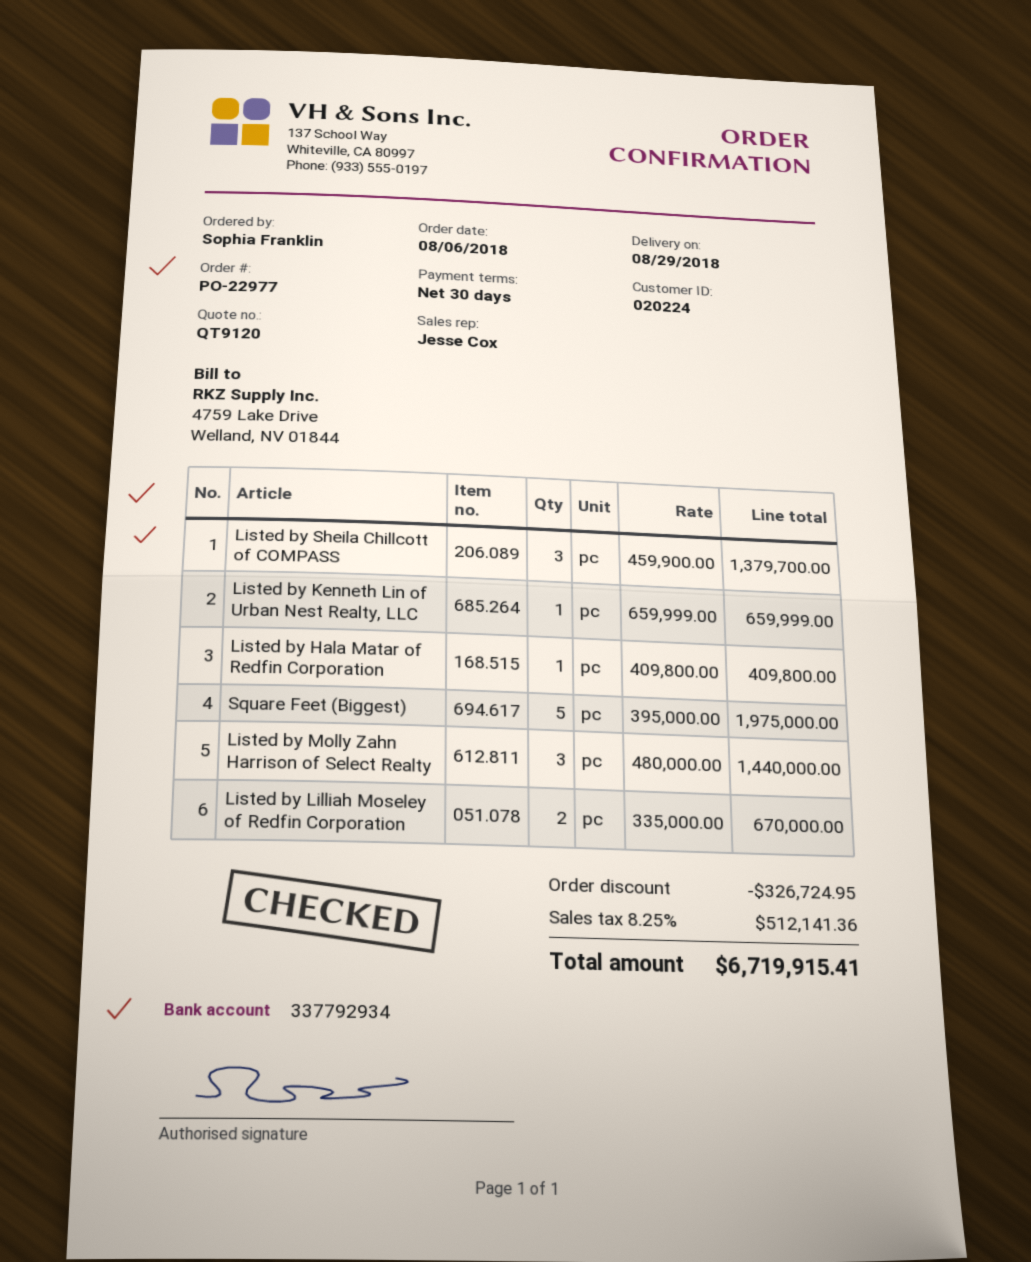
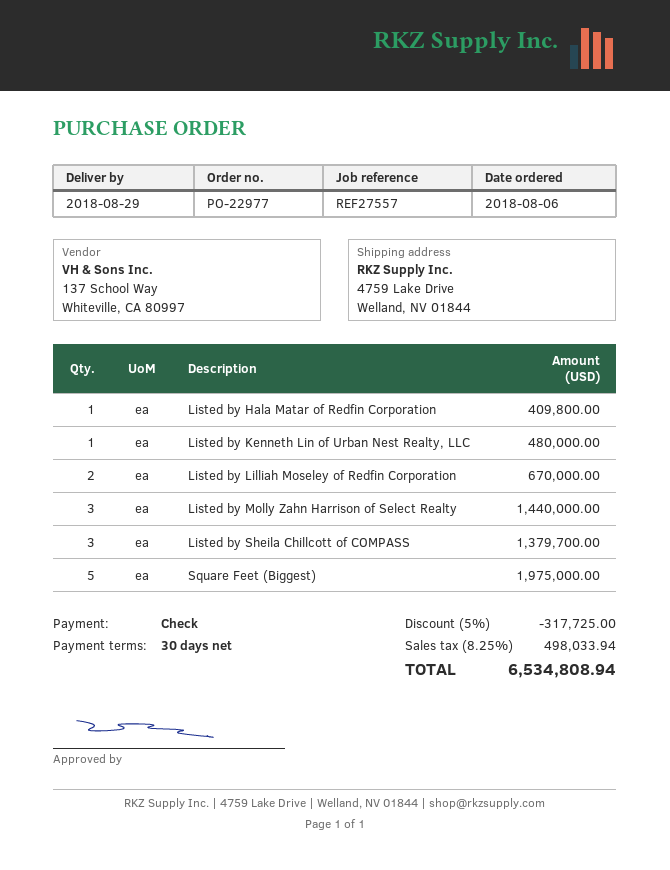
Listed by Kenneth Lin of Urban Nest Realty, LLC: 1 for 659999.00 -> 1 for 480000.00
discount: 326724.95 -> 317725.00
tax: 8.25% = 512141.36 -> 8.25% = 498033.94
total: 6719915.41 -> 6534808.94

